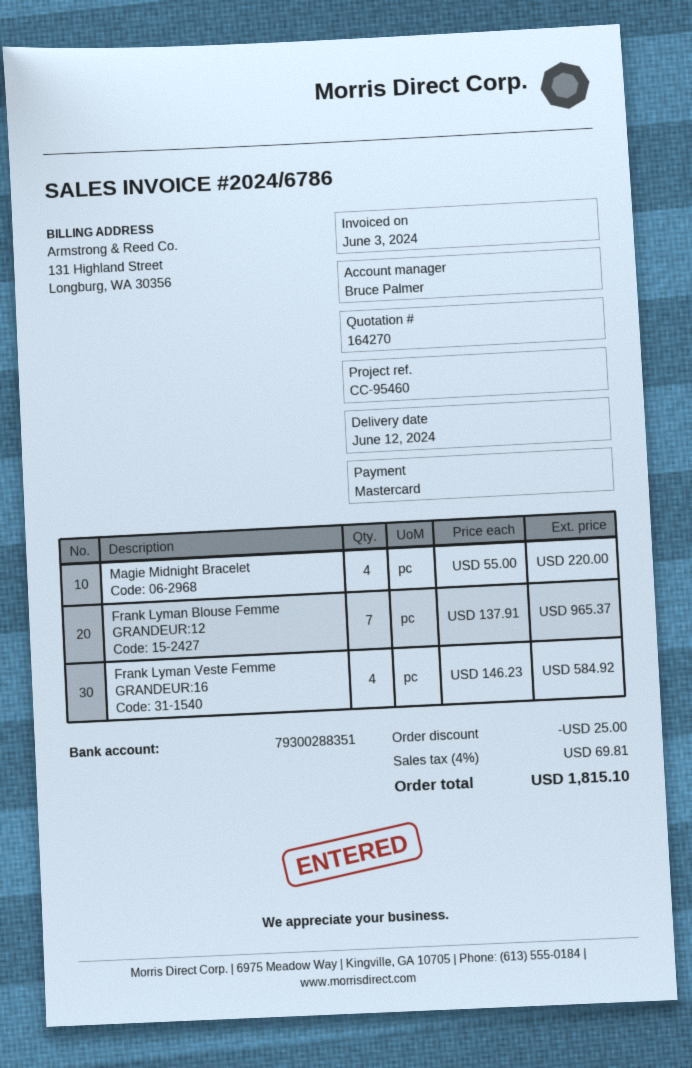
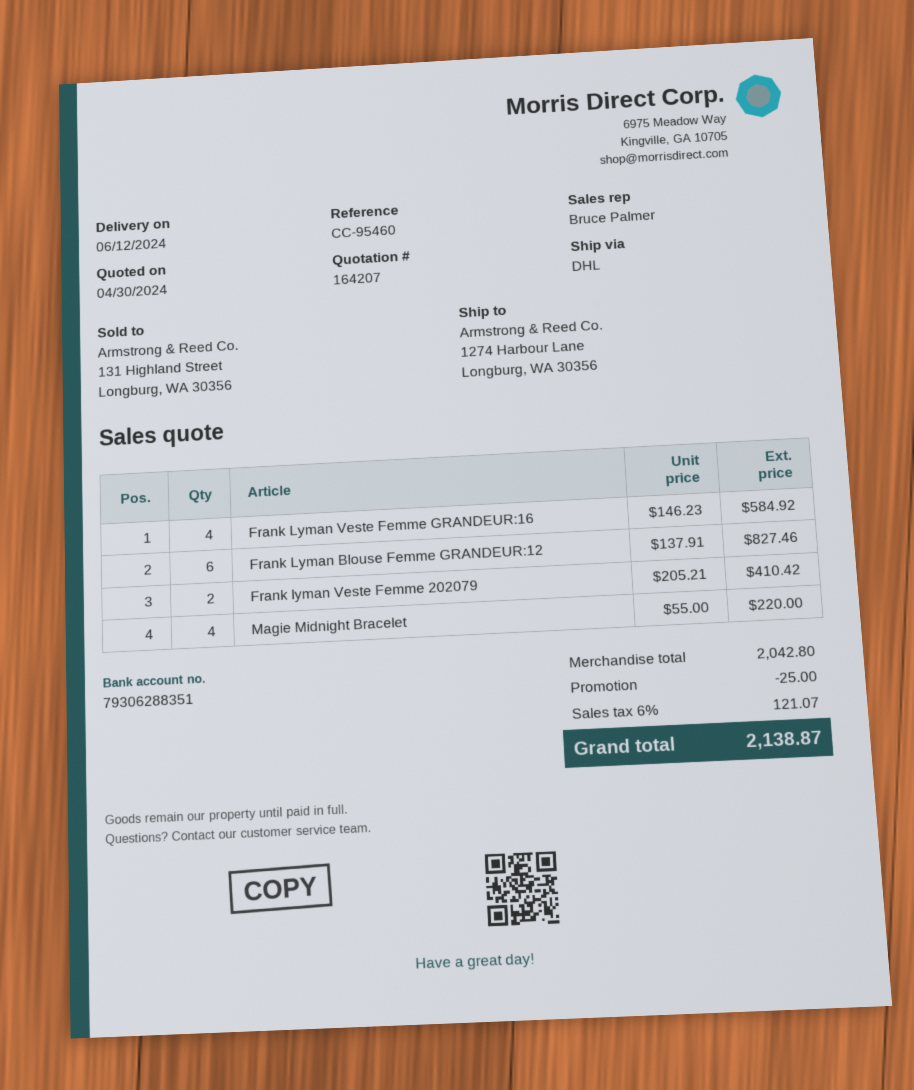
quote number: 164270 -> 164207
bank account: 79300288351 -> 79306288351
Frank Lyman Blouse Femme GRANDEUR:12: 7 x 137.91 = 965.37 -> 6 x 137.91 = 827.46
Frank lyman Veste Femme 202079: none -> 2 x 205.21 = 410.42
tax: 4% = 69.81 -> 6% = 121.07
total: 1815.10 -> 2138.87

